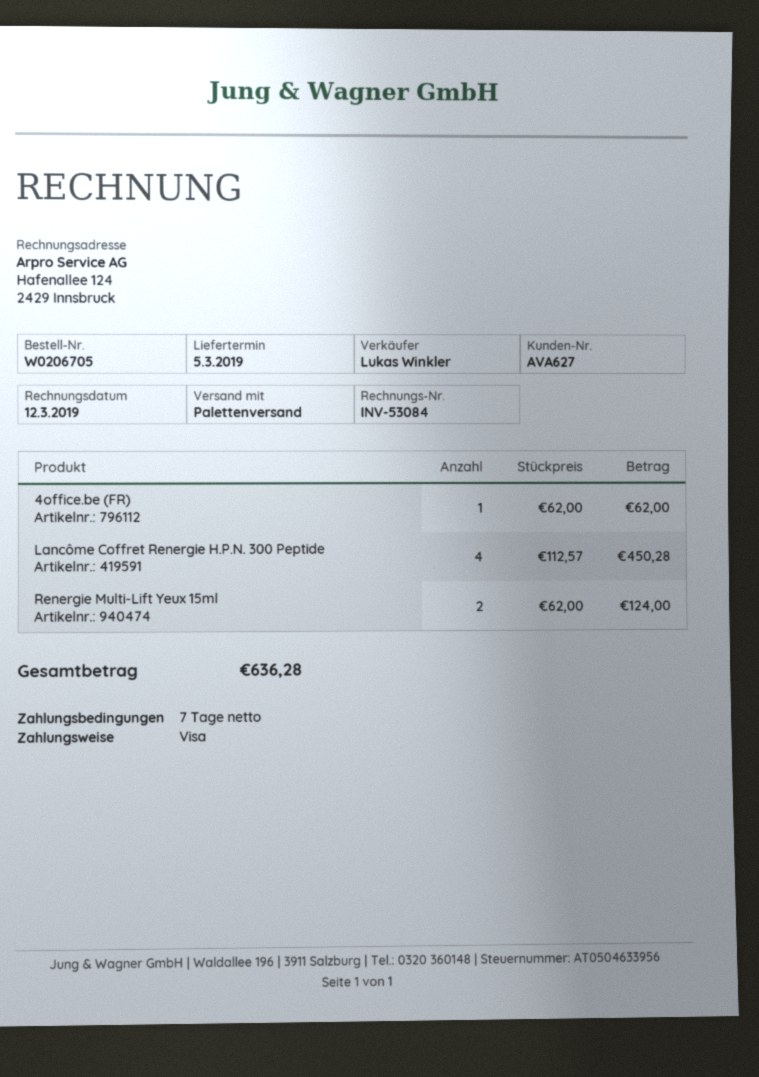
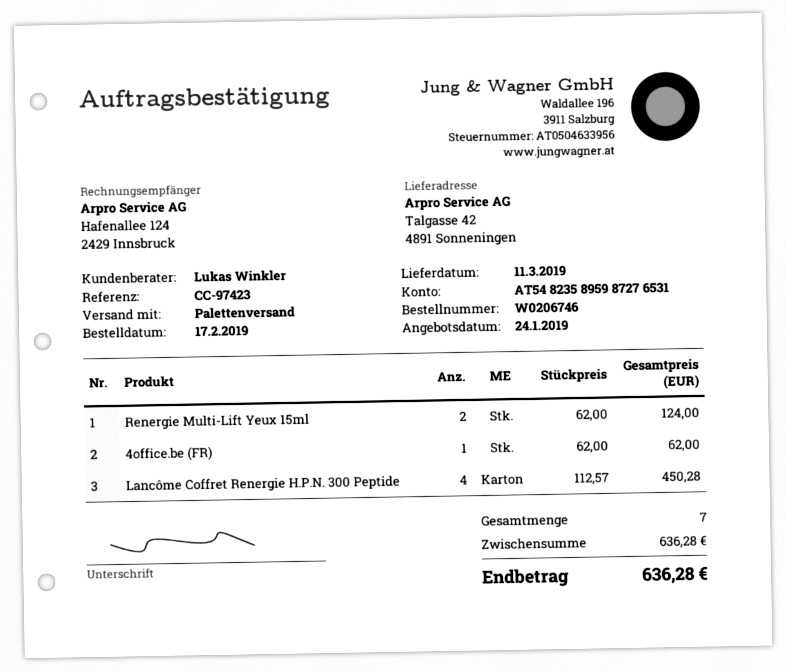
order number: W0206705 -> W0206746
delivery date: 2019-03-05 -> 2019-03-11

